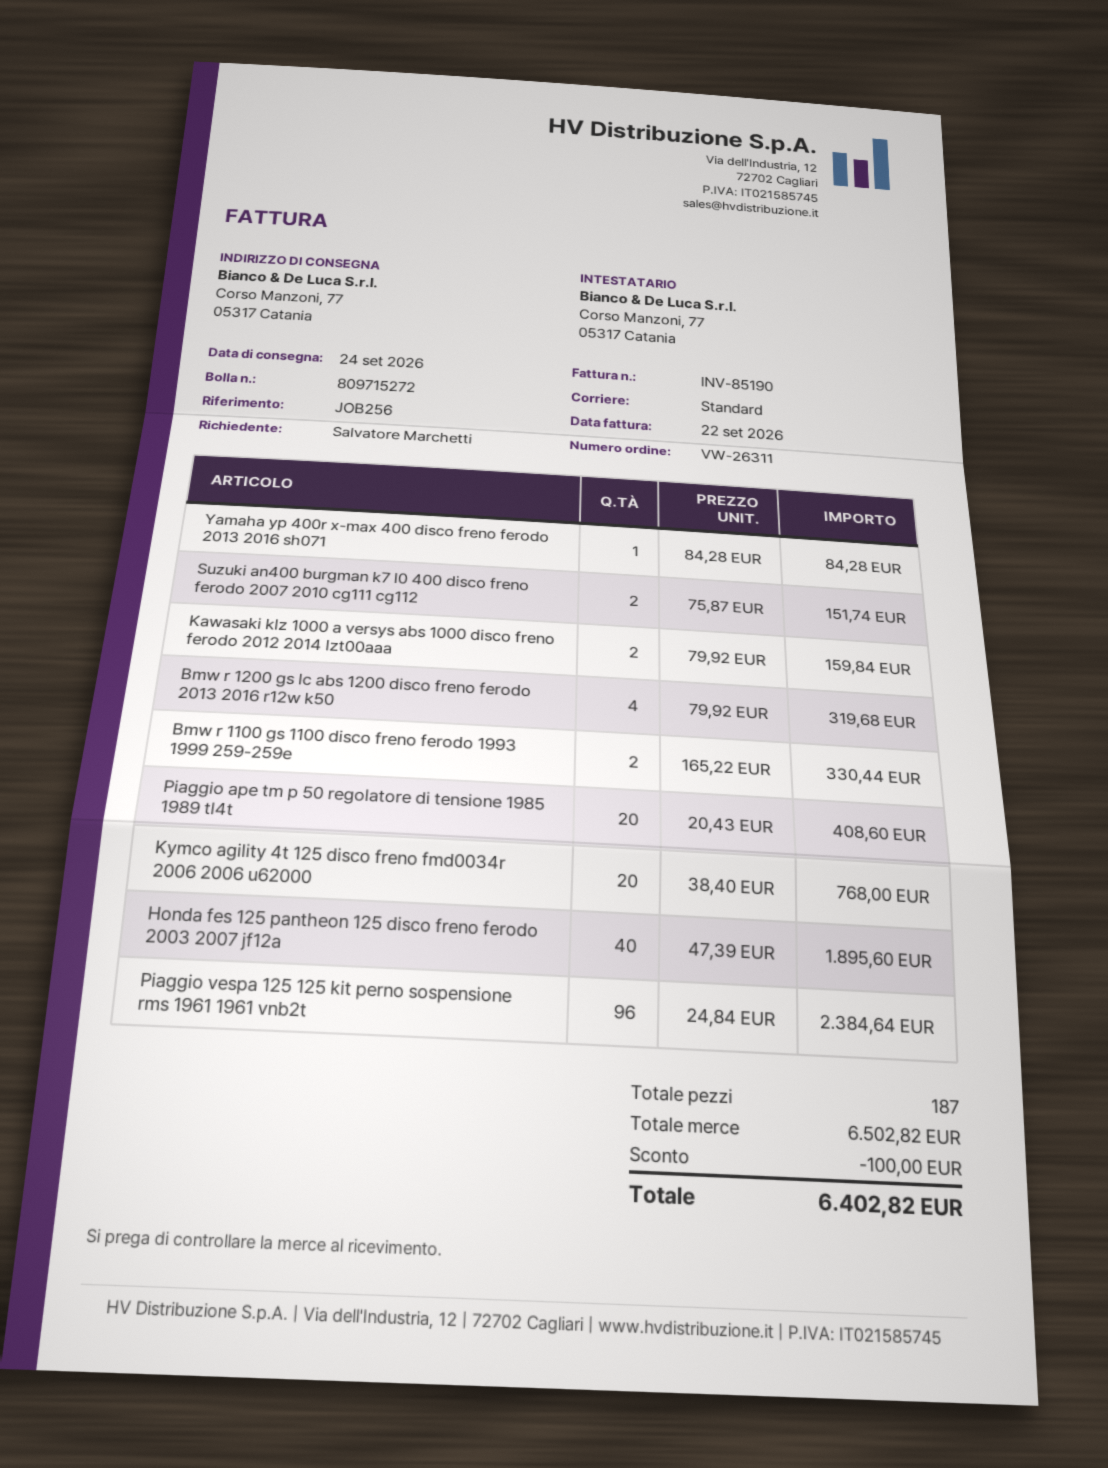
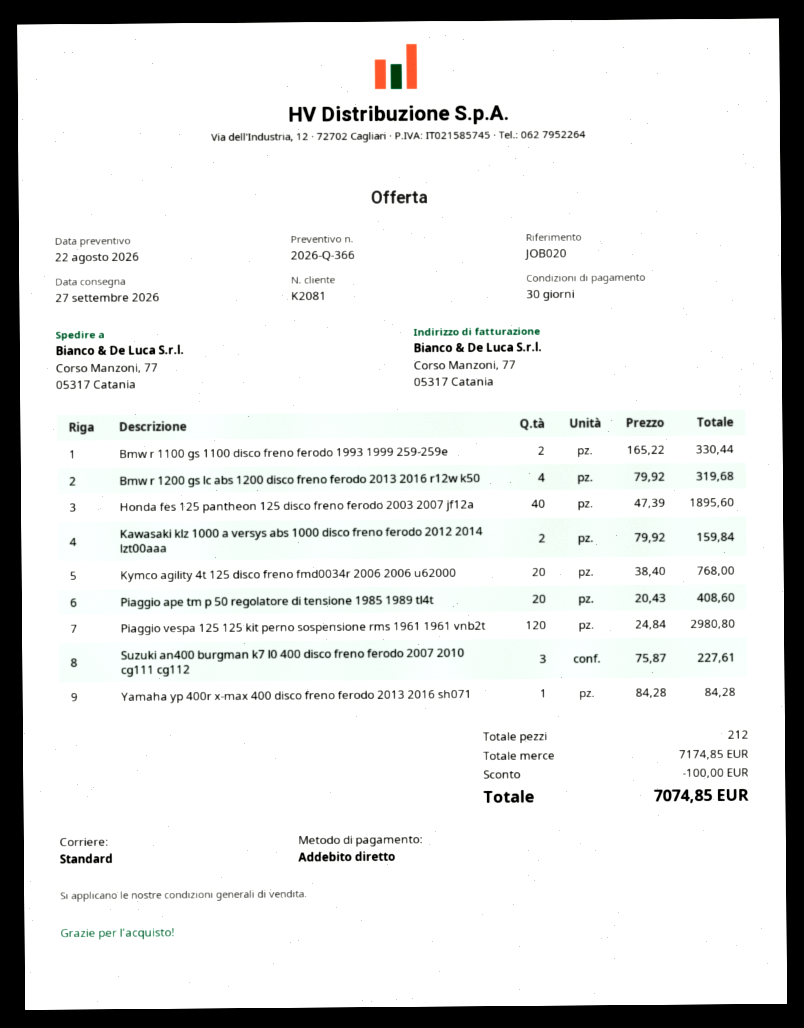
delivery date: 2026-09-24 -> 2026-09-27
reference: JOB256 -> JOB020
Suzuki an400 burgman k7 l0 400 disco freno ferodo 2007 2010 cg111 cg112: 2 x 75.87 = 151.74 -> 3 x 75.87 = 227.61
Piaggio vespa 125 125 kit perno sospensione rms 1961 1961 vnb2t: 96 x 24.84 = 2384.64 -> 120 x 24.84 = 2980.80
total quantity: 187 -> 212
subtotal: 6502.82 -> 7174.85
total: 6402.82 -> 7074.85

